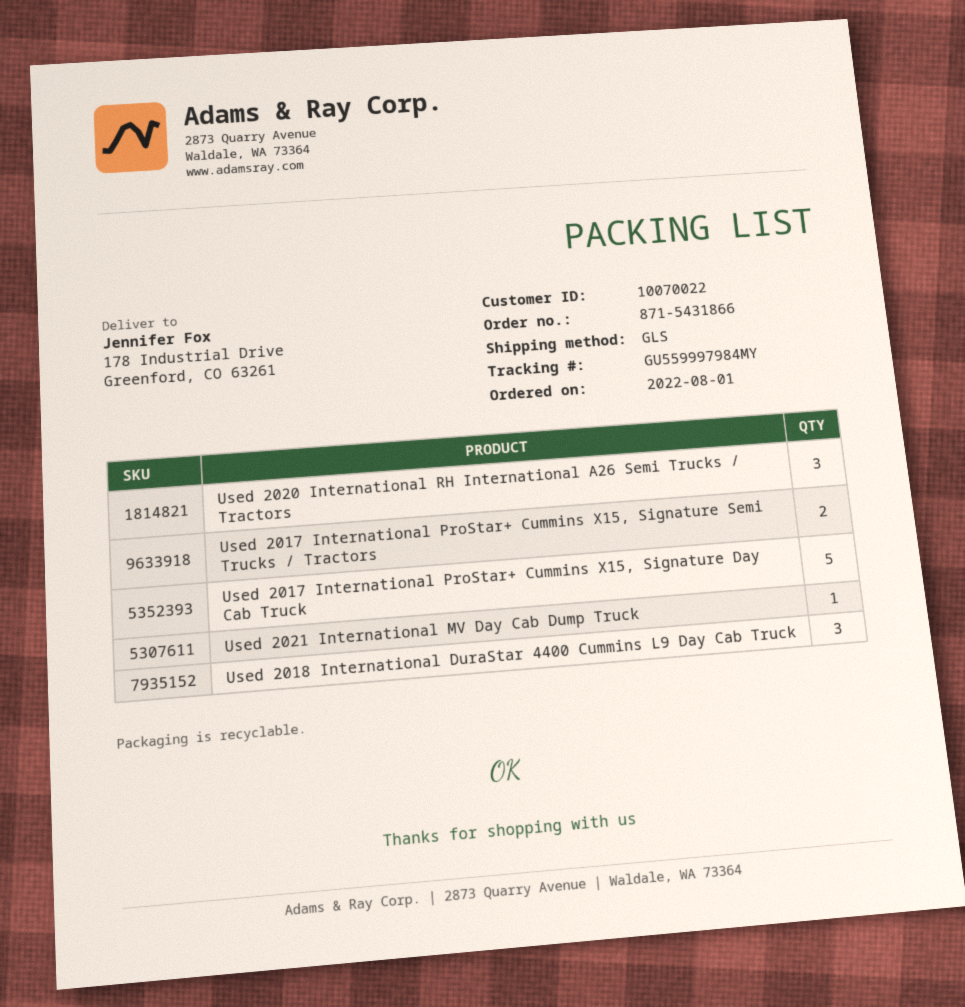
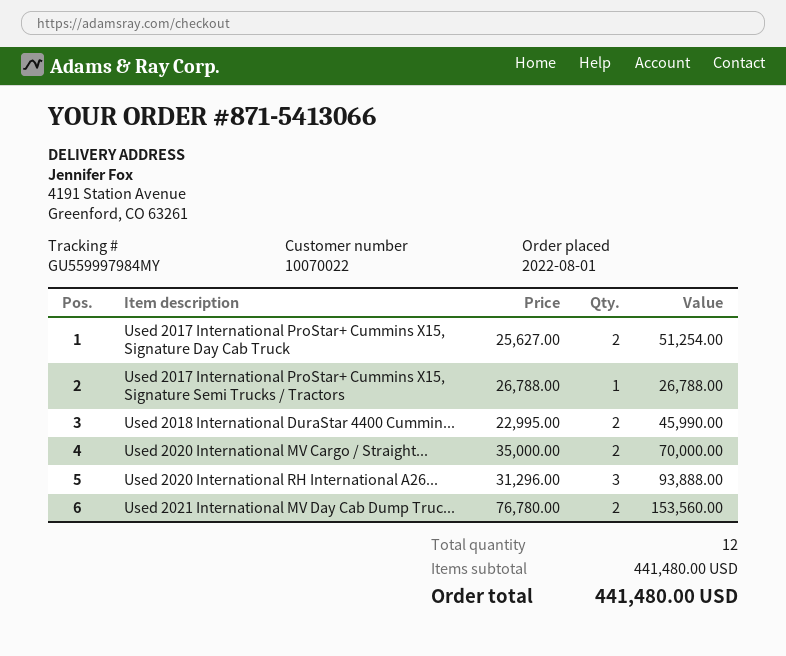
order number: 871-5431866 -> 871-5413066
ship to: 178 Industrial Drive, Greenford, CO 63261 -> 4191 Station Avenue, Greenford, CO 63261
Used 2017 International ProStar+ Cummins X15, Signature Semi Trucks / Tractors: 2 -> 1
Used 2017 International ProStar+ Cummins X15, Signature Day Cab Truck: 5 -> 2
Used 2021 International MV Day Cab Dump Truck: 1 -> 2
Used 2018 International DuraStar 4400 Cummins L9 Day Cab Truck: 3 -> 2
Used 2020 International MV Cargo / Straight...: none -> 2

